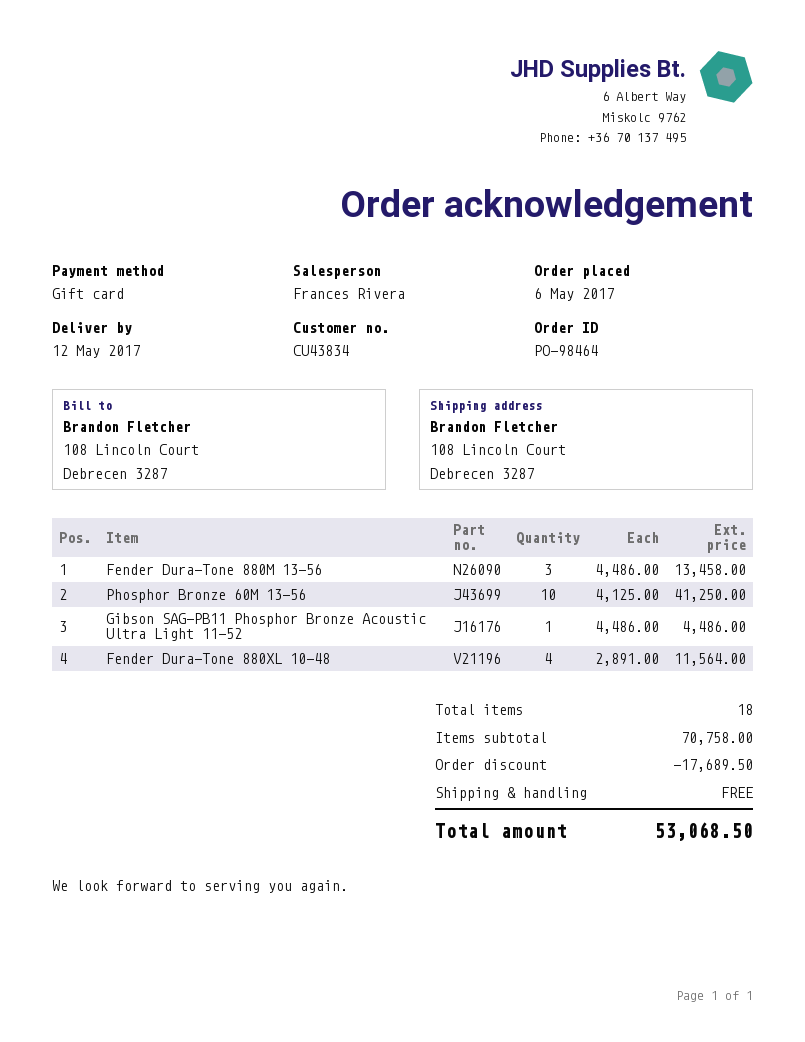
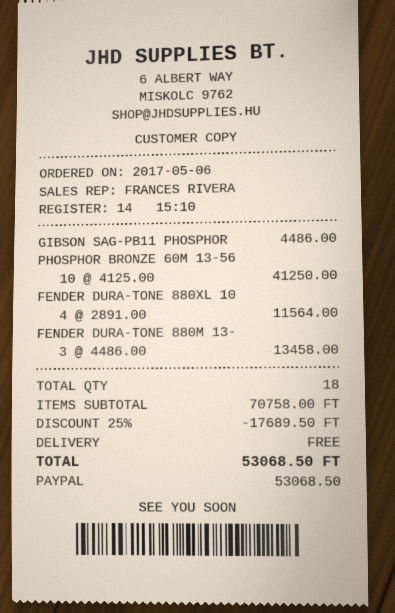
payment method: gift card -> PayPal

